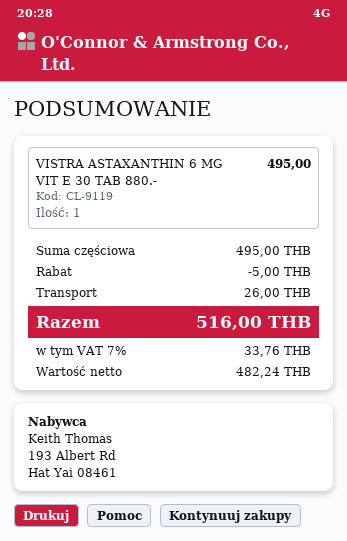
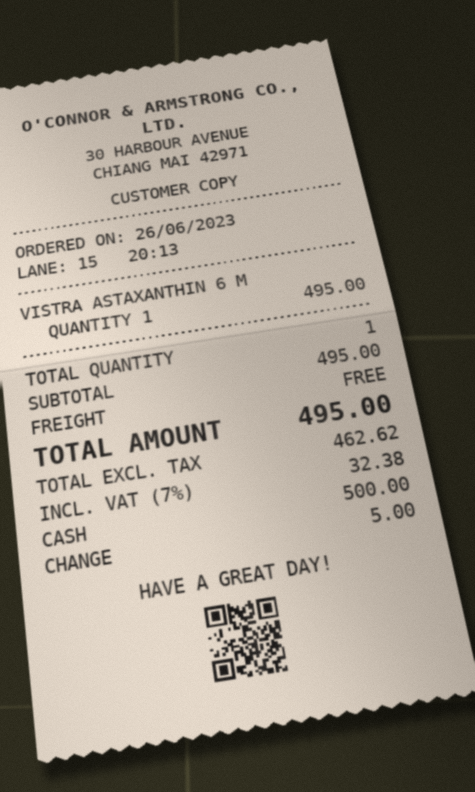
discount: 5.00 -> none
shipping: 26.00 -> 0.00
net: 482.24 -> 462.62
tax: 7% = 33.76 -> 7% = 32.38
total: 516.00 -> 495.00

